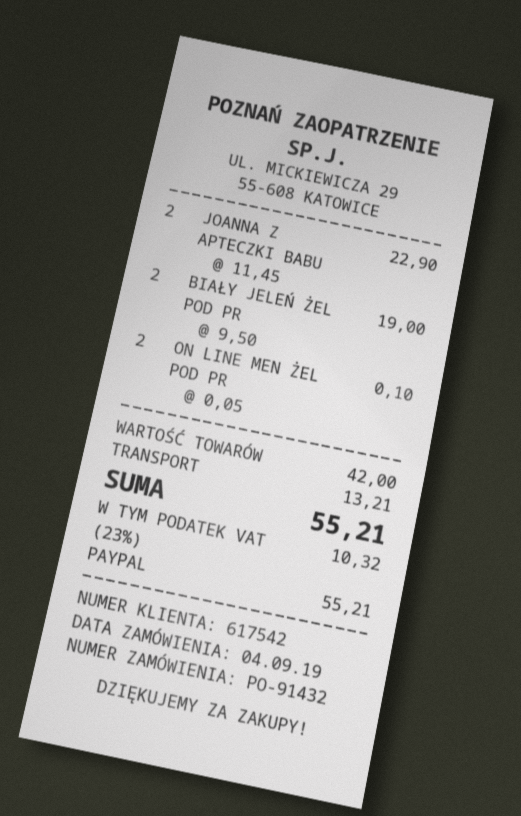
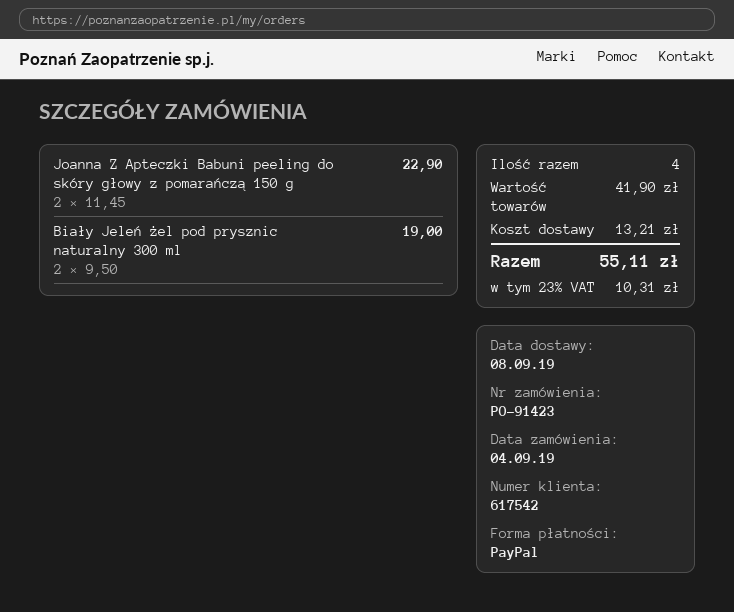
order number: PO-91432 -> PO-91423
ON LINE MEN ŻEL POD PR: 2 x 0.05 = 0.10 -> none
subtotal: 42.00 -> 41.90
tax: 23% = 10.32 -> 23% = 10.31
total: 55.21 -> 55.11

